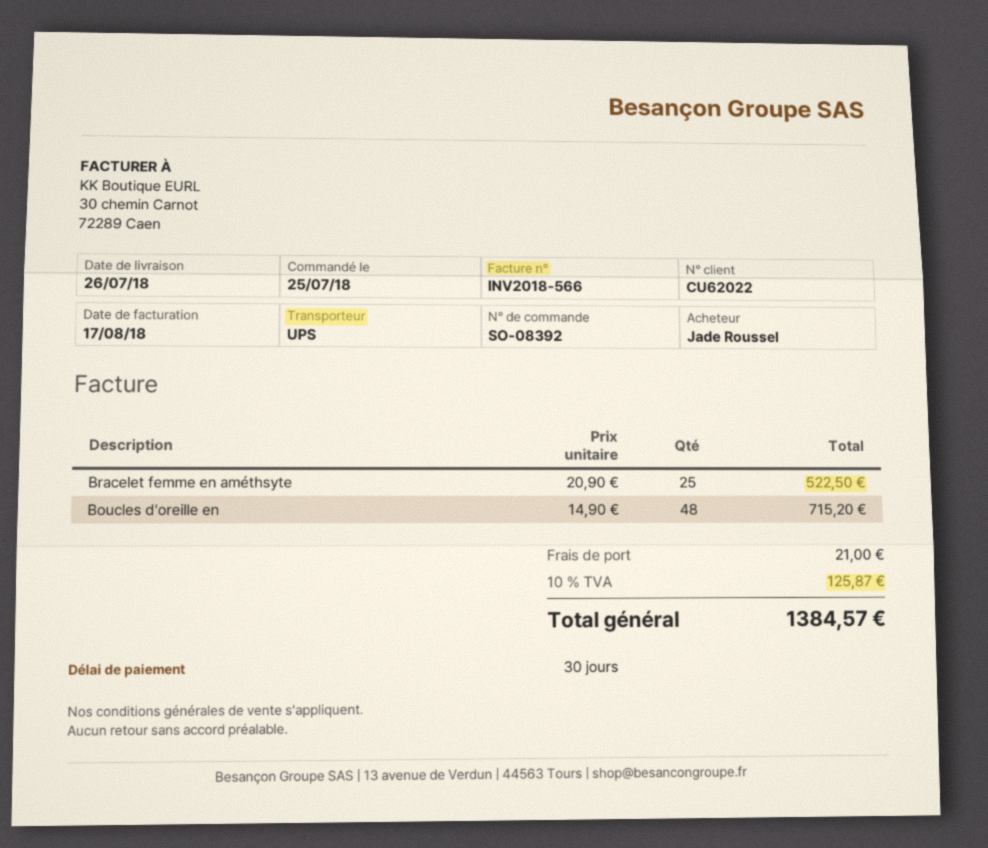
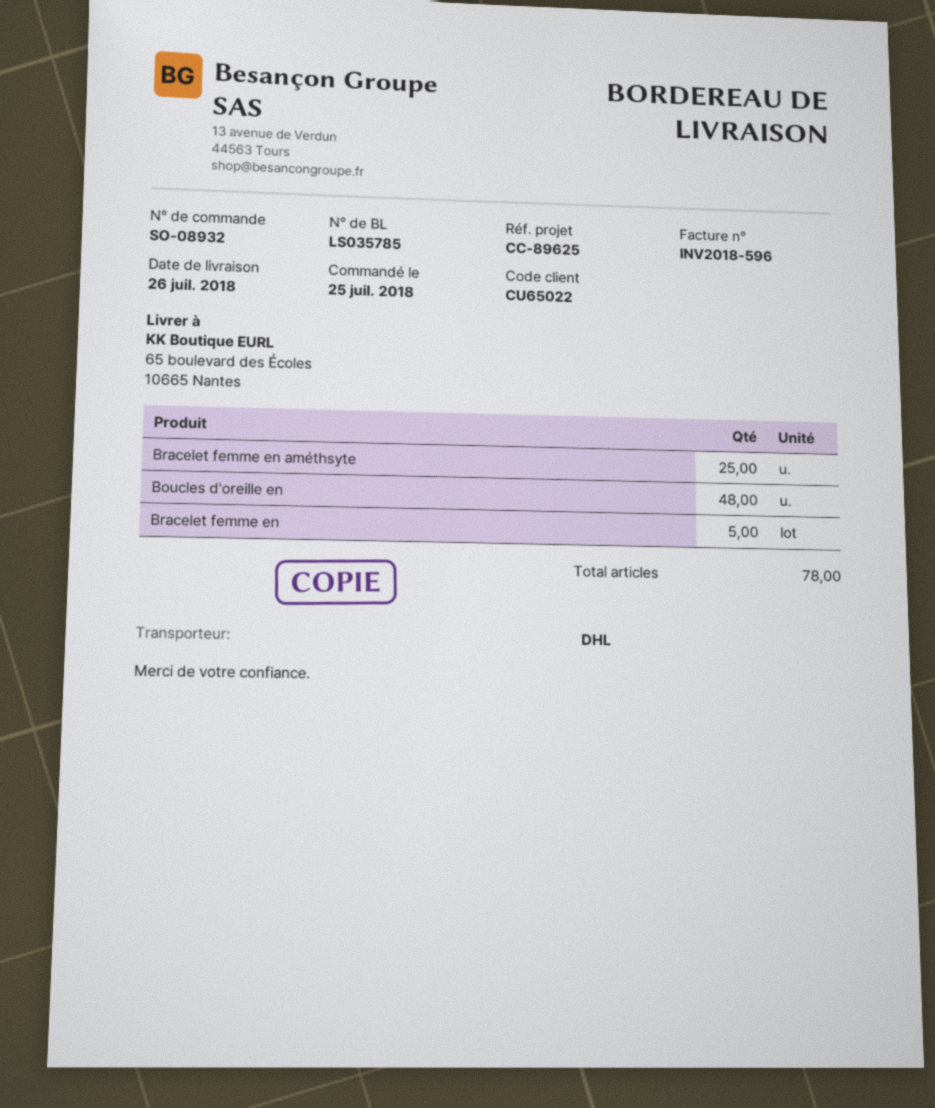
order number: SO-08392 -> SO-08932
invoice number: INV2018-566 -> INV2018-596
customer number: CU62022 -> CU65022
shipping method: UPS -> DHL
Bracelet femme en: none -> 5

